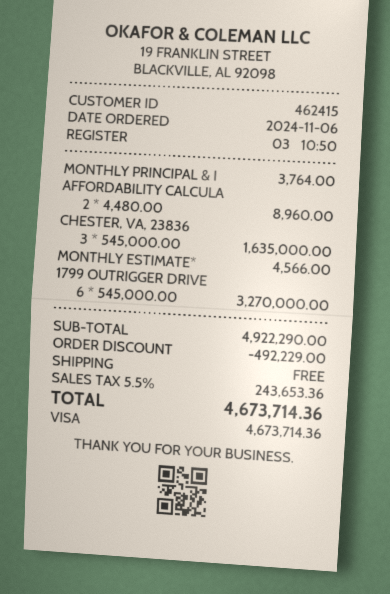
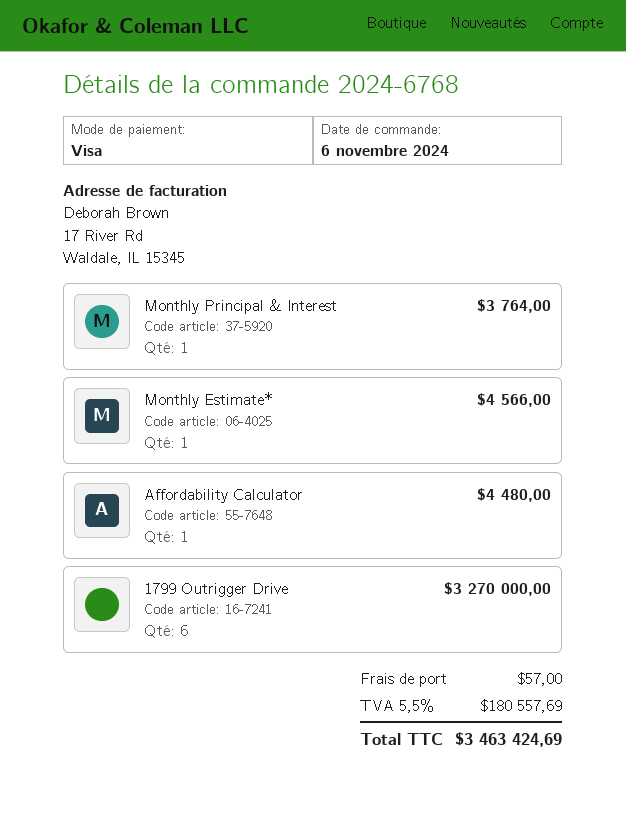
AFFORDABILITY CALCULA: 2 for 8960.00 -> 1 for 4480.00
CHESTER, VA, 23836: 3 for 1635000.00 -> none
discount: 492229.00 -> none
shipping: 0.00 -> 57.00
tax: 5.5% = 243653.36 -> 5.5% = 180557.69
total: 4673714.36 -> 3463424.69

